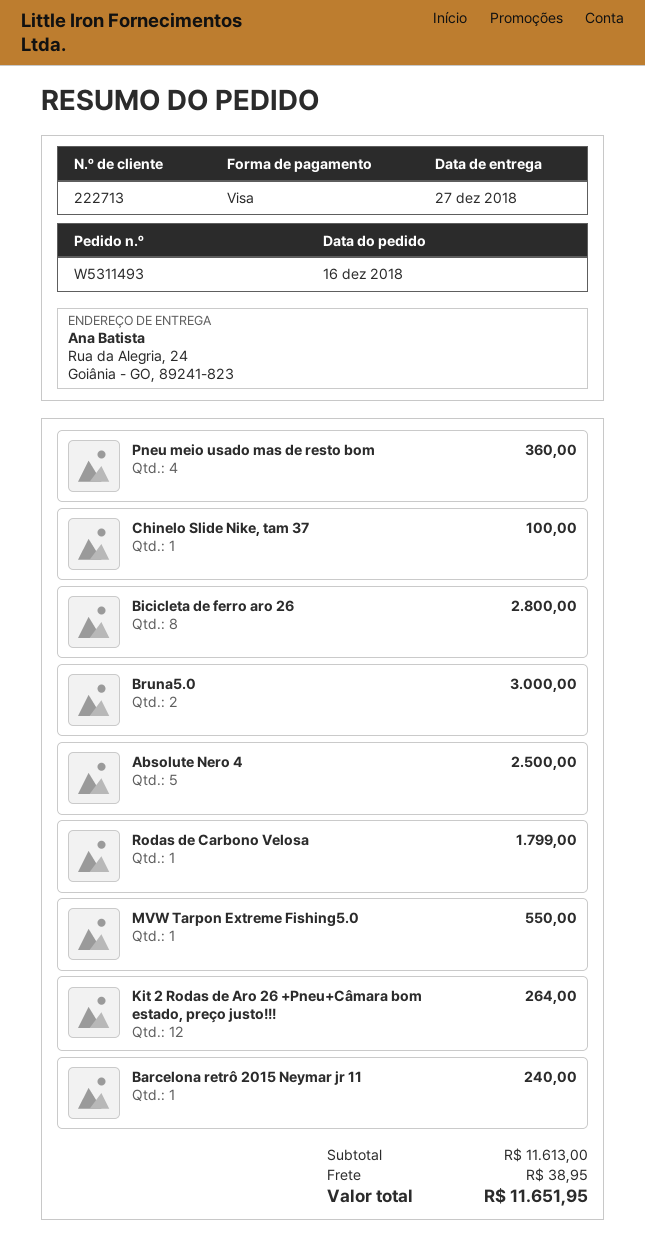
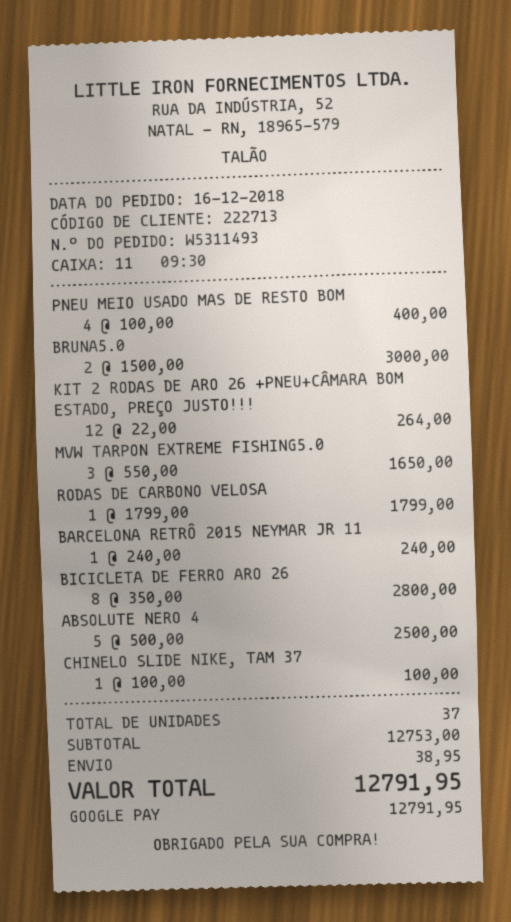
payment method: Visa -> Google Pay
Pneu meio usado mas de resto bom: 4 for 360.00 -> 4 for 400.00
MVW Tarpon Extreme Fishing5.0: 1 for 550.00 -> 3 for 1650.00
subtotal: 11613.00 -> 12753.00
total: 11651.95 -> 12791.95

